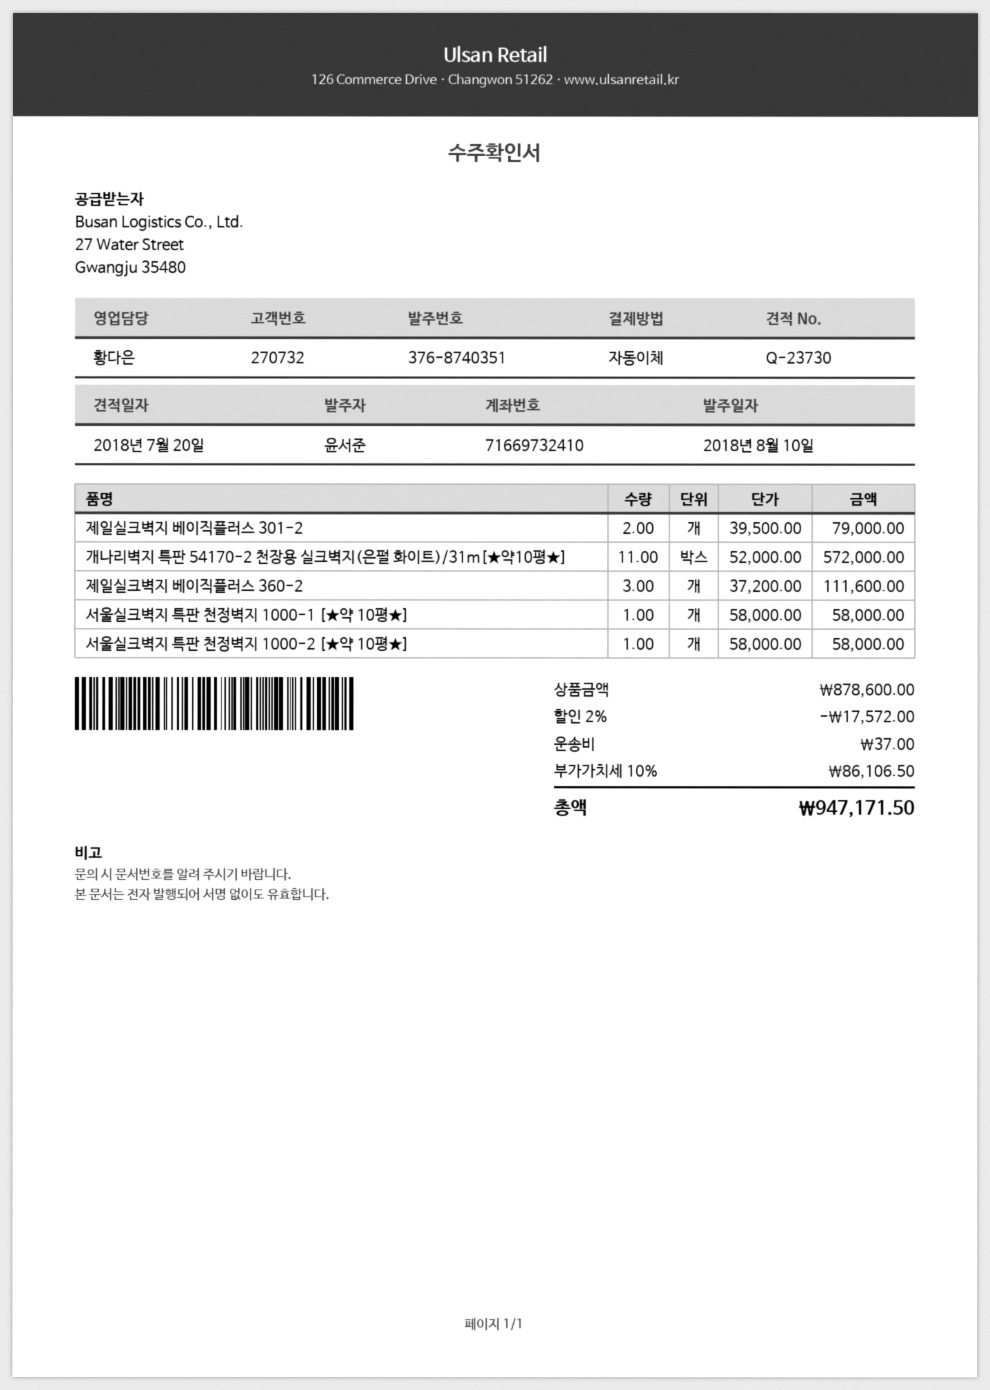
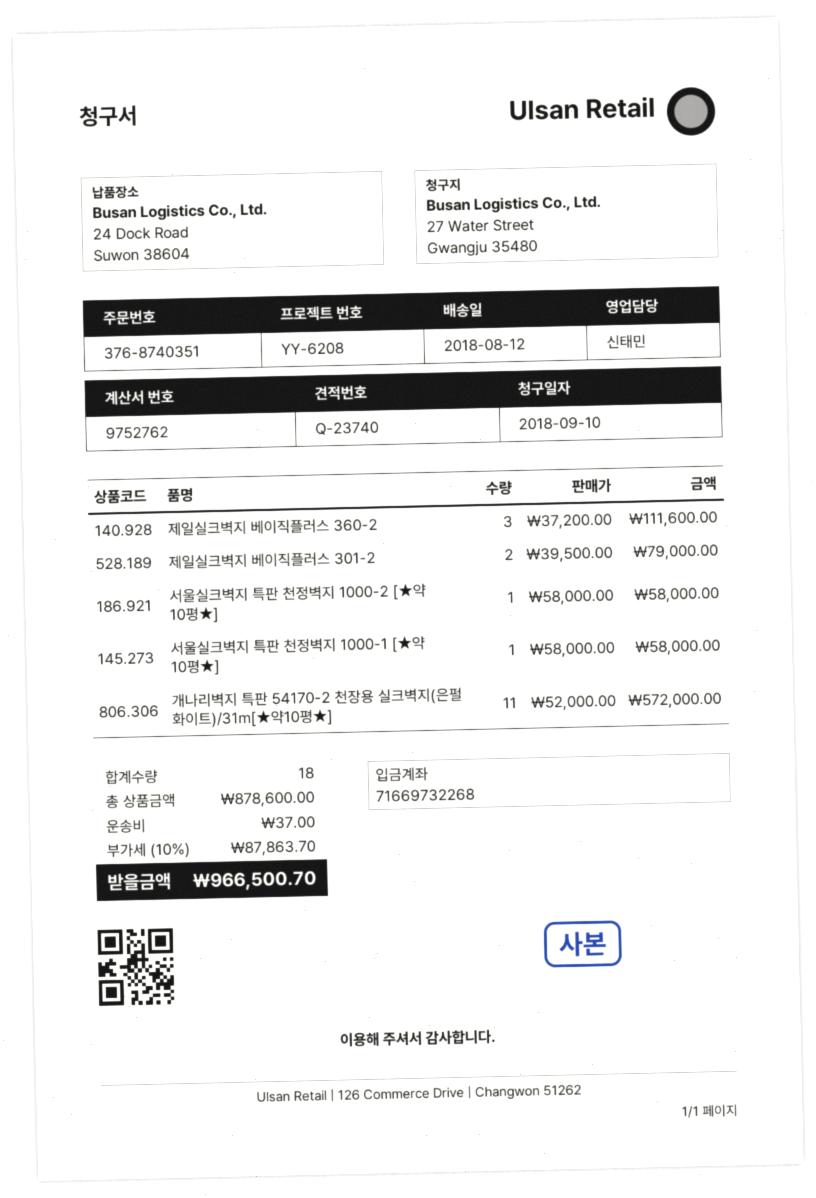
quote number: Q-23730 -> Q-23740
sales rep: 황다은 -> 신태민
bank account: 71669732410 -> 71669732268
discount: 2% = 17572.00 -> none
tax: 10% = 86106.50 -> 10% = 87863.70
total: 947171.50 -> 966500.70

